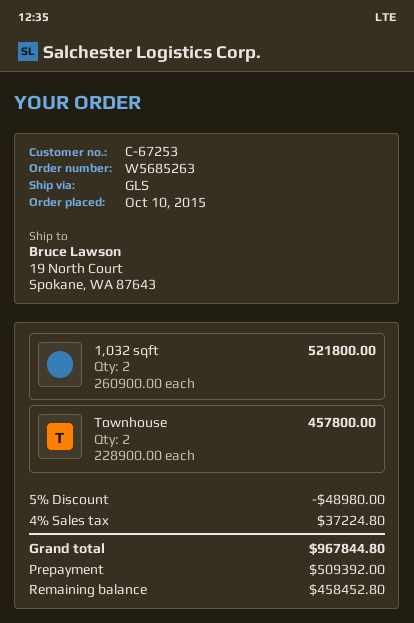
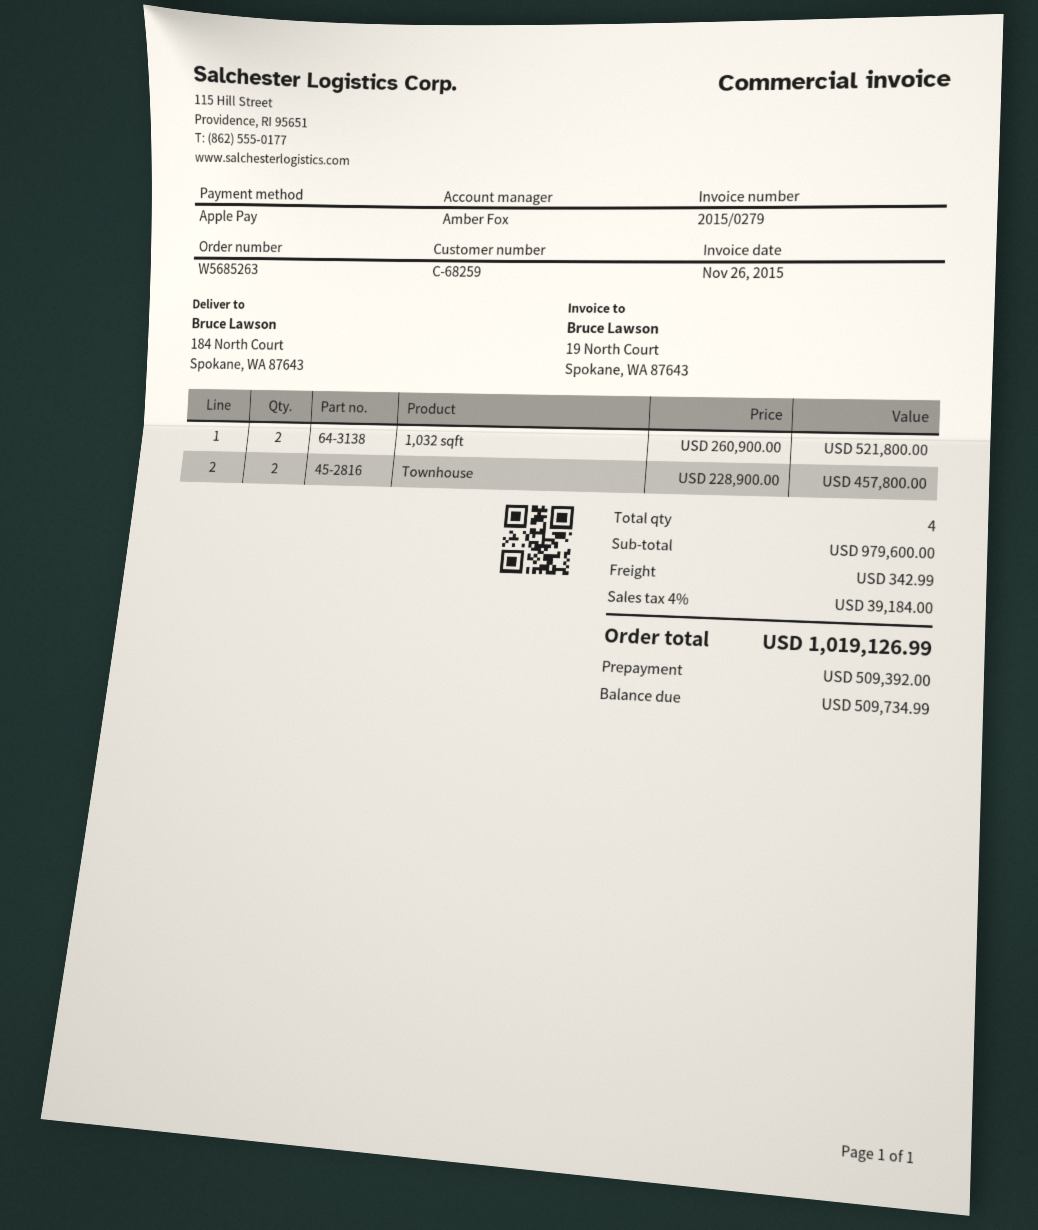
customer number: C-67253 -> C-68259
ship to: 19 North Court, Spokane, WA 87643 -> 184 North Court, Spokane, WA 87643
discount: 5% = 48980.00 -> none
shipping: none -> 342.99
tax: 4% = 37224.80 -> 4% = 39184.00
total: 967844.80 -> 1019126.99
balance: 458452.80 -> 509734.99

